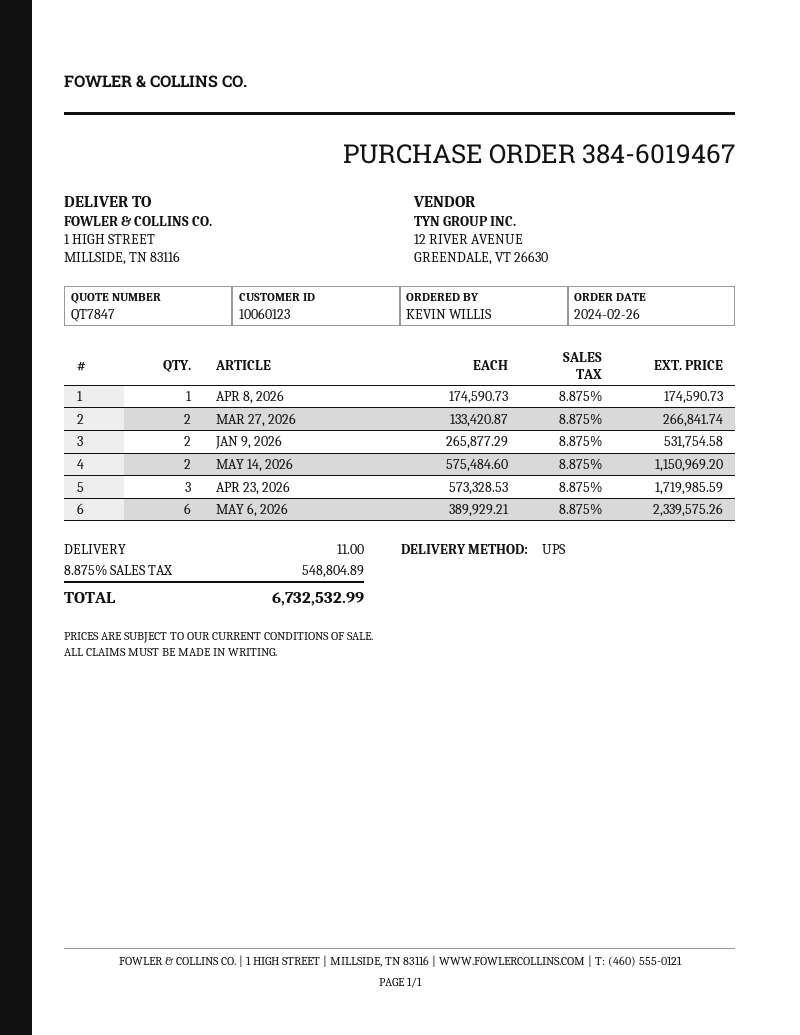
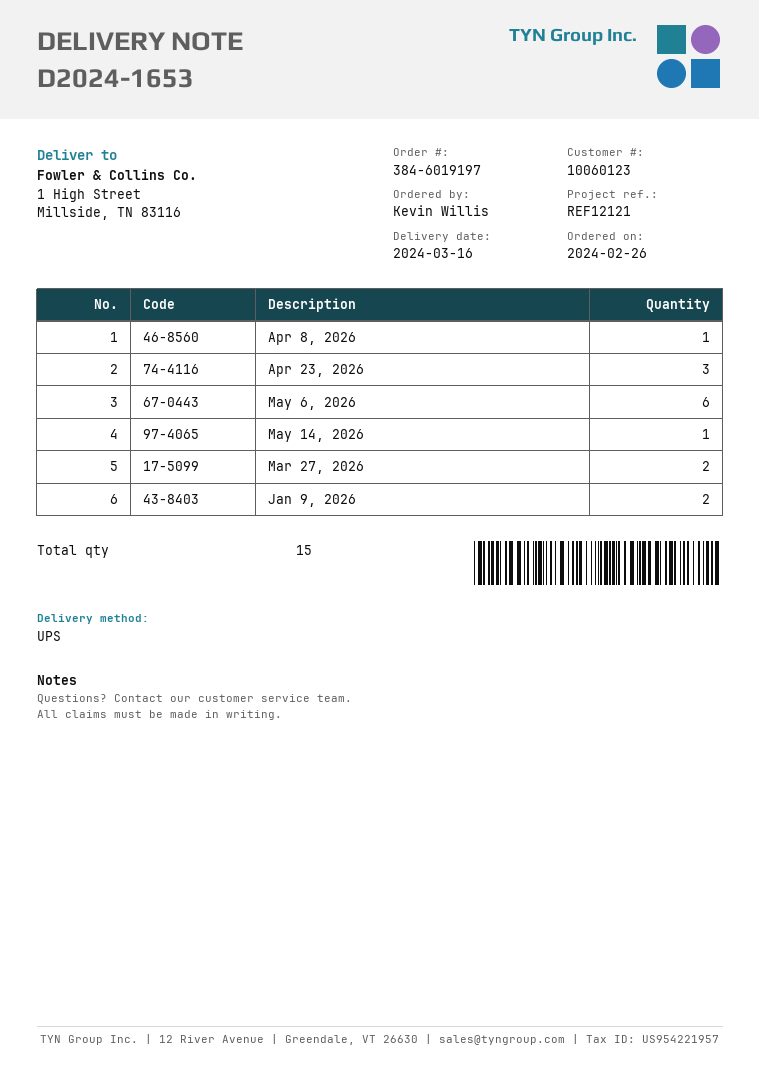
order number: 384-6019467 -> 384-6019197
MAY 14, 2026: 2 -> 1

